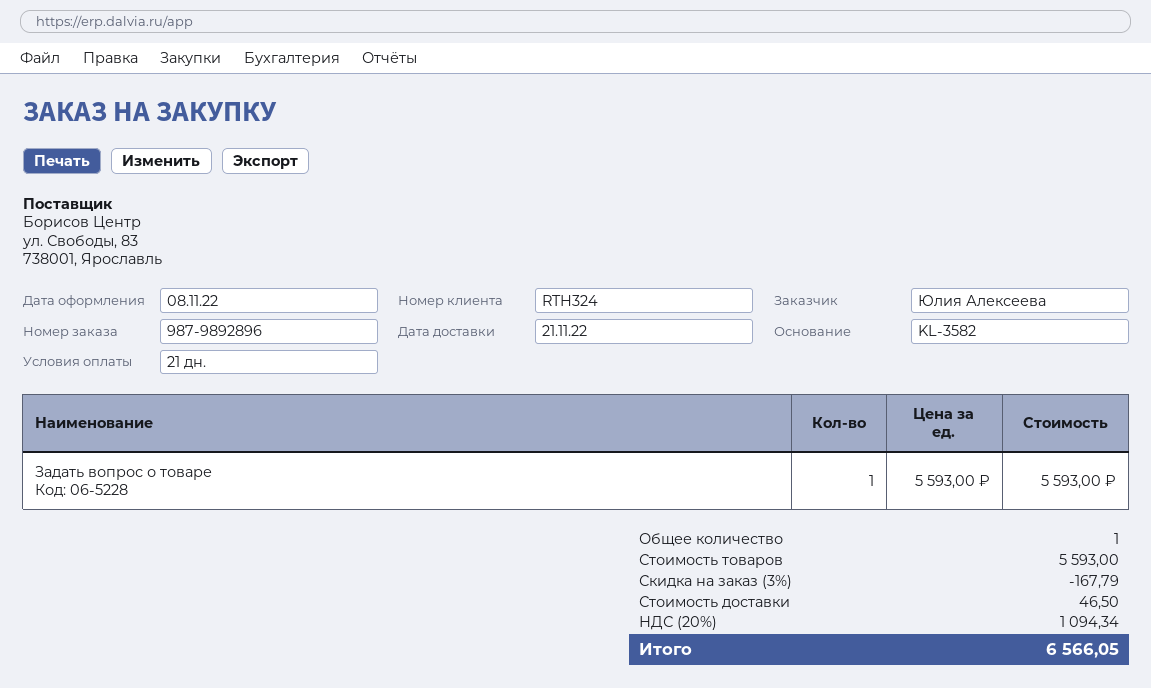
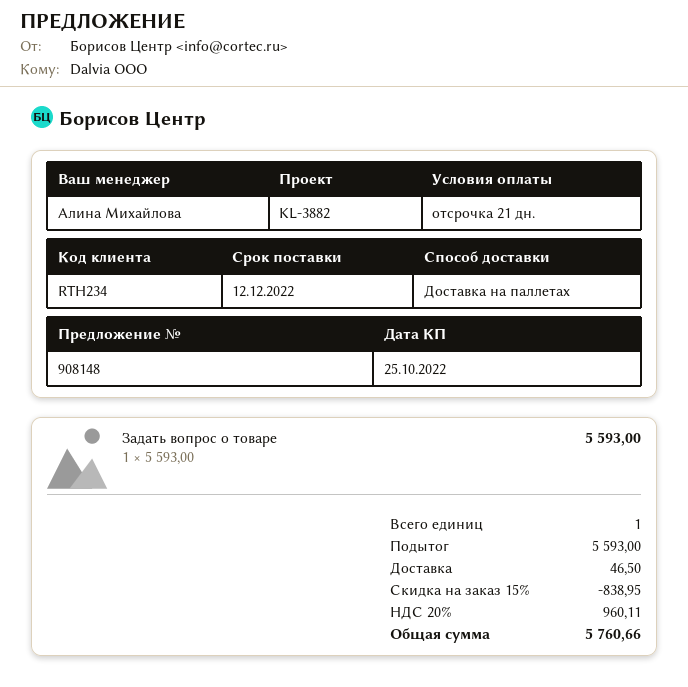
delivery date: 2022-11-21 -> 2022-12-12
customer number: RTH324 -> RTH234
reference: KL-3582 -> KL-3882
discount: 3% = 167.79 -> 15% = 838.95
tax: 20% = 1094.34 -> 20% = 960.11
total: 6566.05 -> 5760.66

